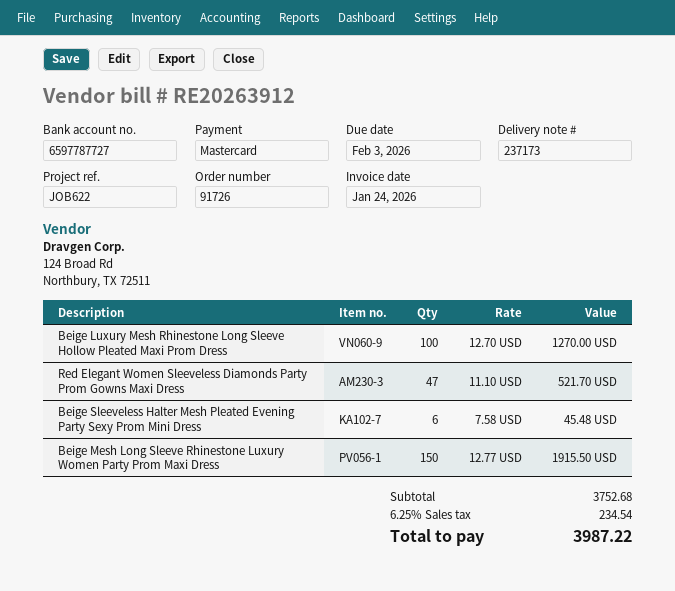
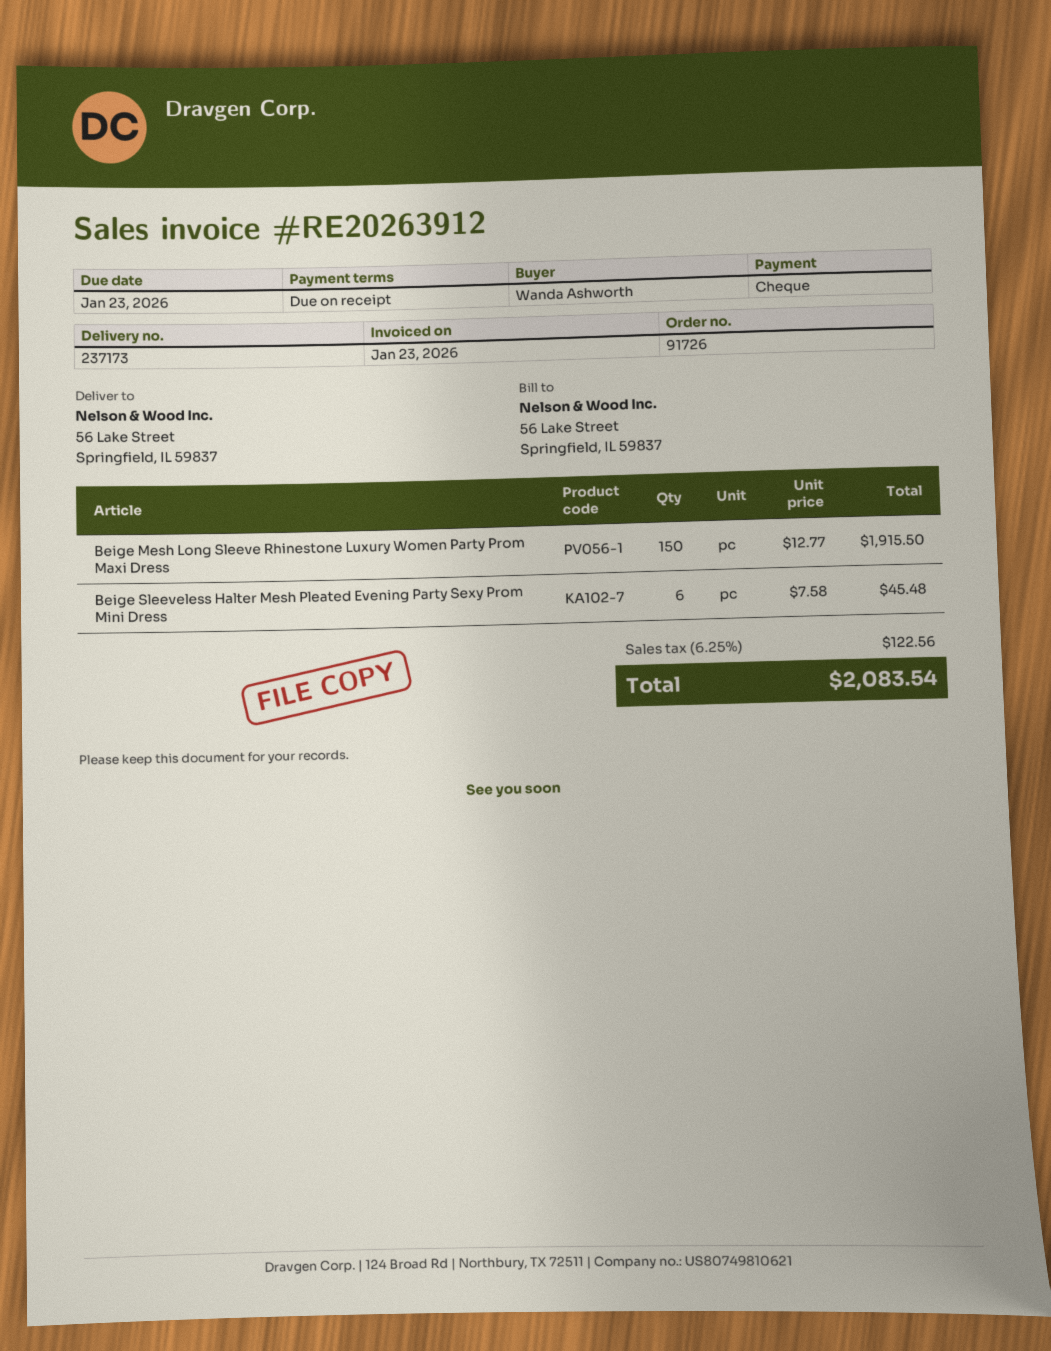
invoice date: 2026-01-24 -> 2026-01-23
due date: 2026-02-03 -> 2026-01-23
payment method: Mastercard -> cheque
Beige Luxury Mesh Rhinestone Long Sleeve Hollow Pleated Maxi Prom Dress: 100 x 12.70 = 1270.00 -> none
Red Elegant Women Sleeveless Diamonds Party Prom Gowns Maxi Dress: 47 x 11.10 = 521.70 -> none
tax: 6.25% = 234.54 -> 6.25% = 122.56
total: 3987.22 -> 2083.54

